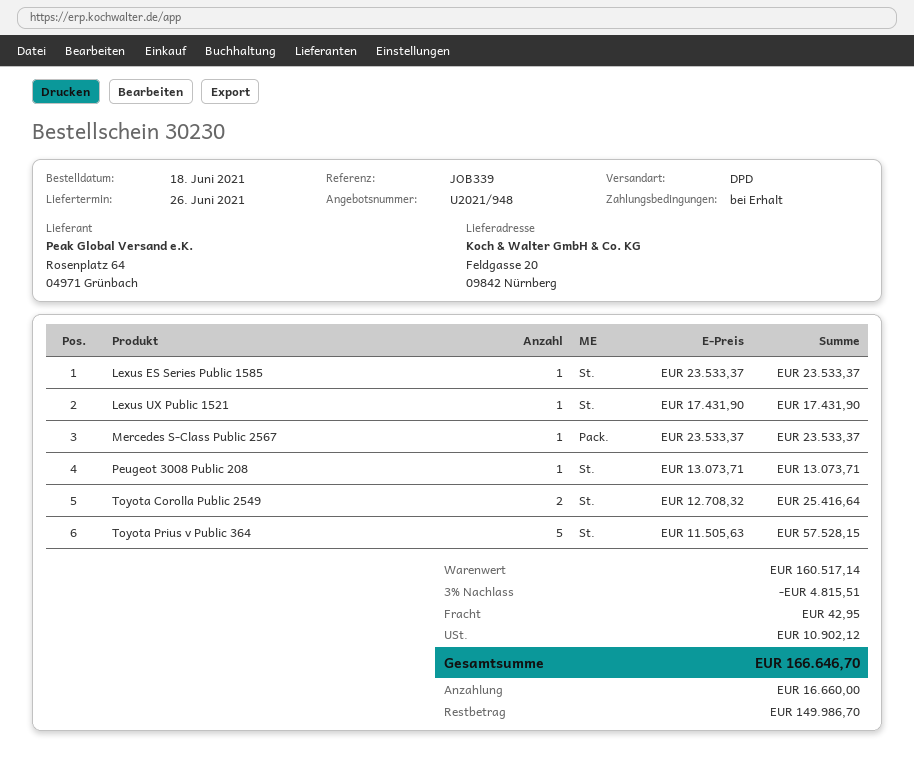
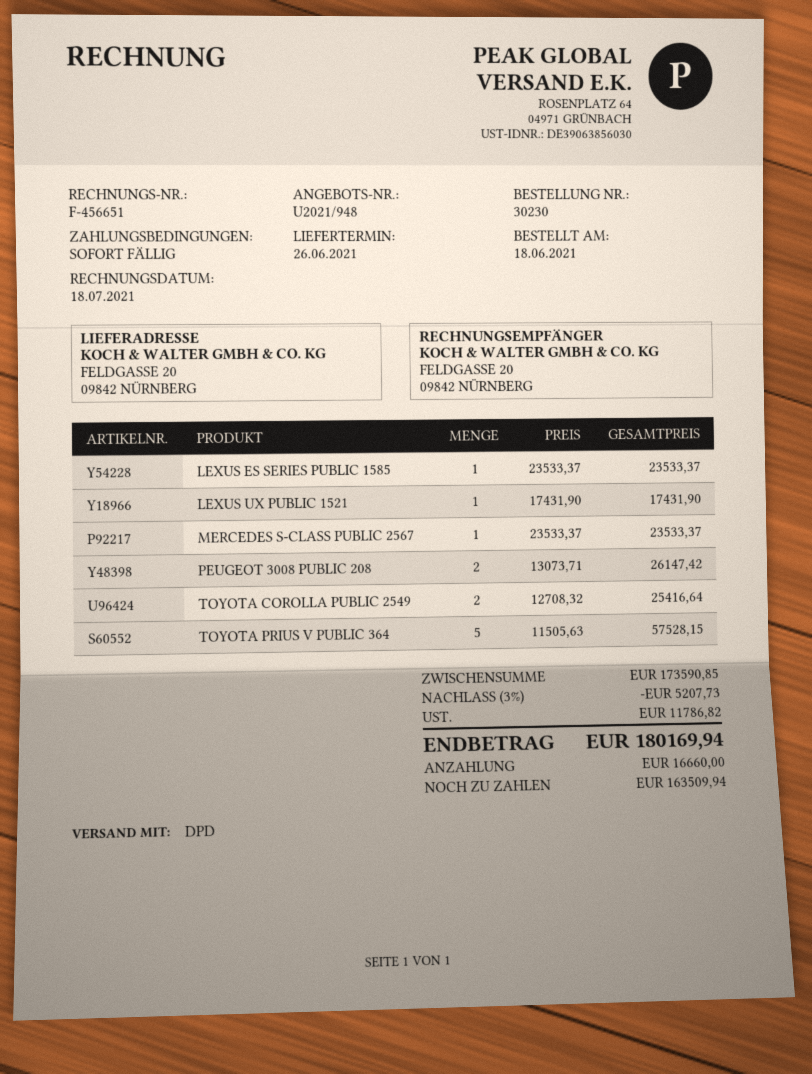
Peugeot 3008 Public 208: 1 x 13073.71 = 13073.71 -> 2 x 13073.71 = 26147.42
subtotal: 160517.14 -> 173590.85
discount: 3% = 4815.51 -> 3% = 5207.73
shipping: 42.95 -> none
tax: 10902.12 -> 11786.82
total: 166646.70 -> 180169.94
balance: 149986.70 -> 163509.94

